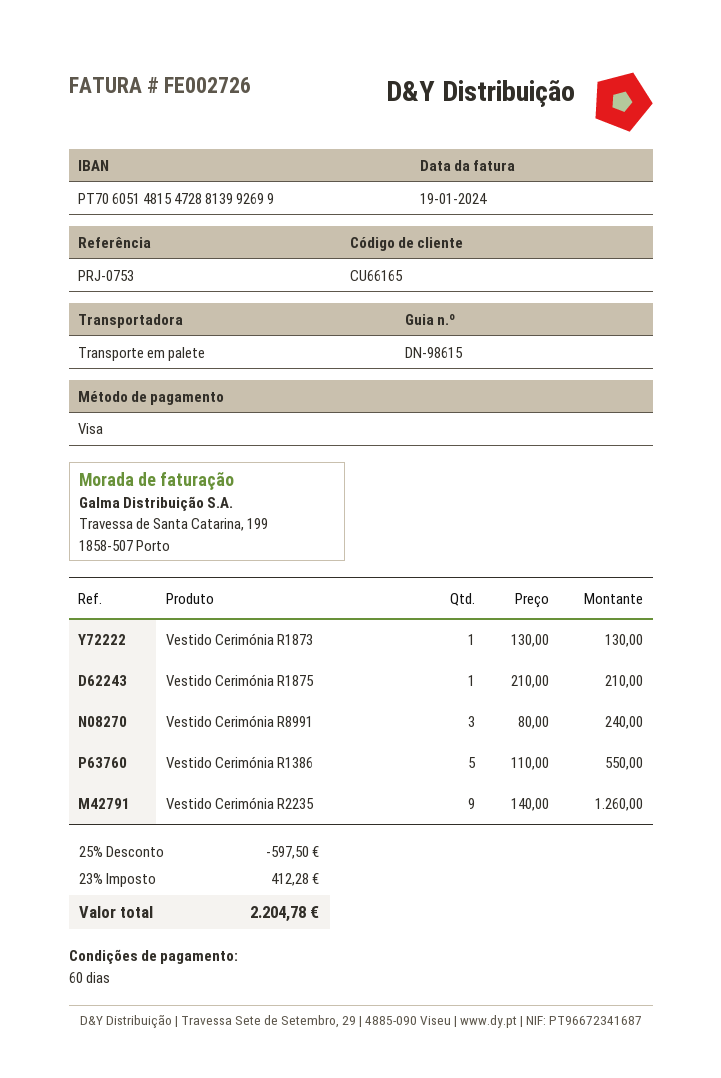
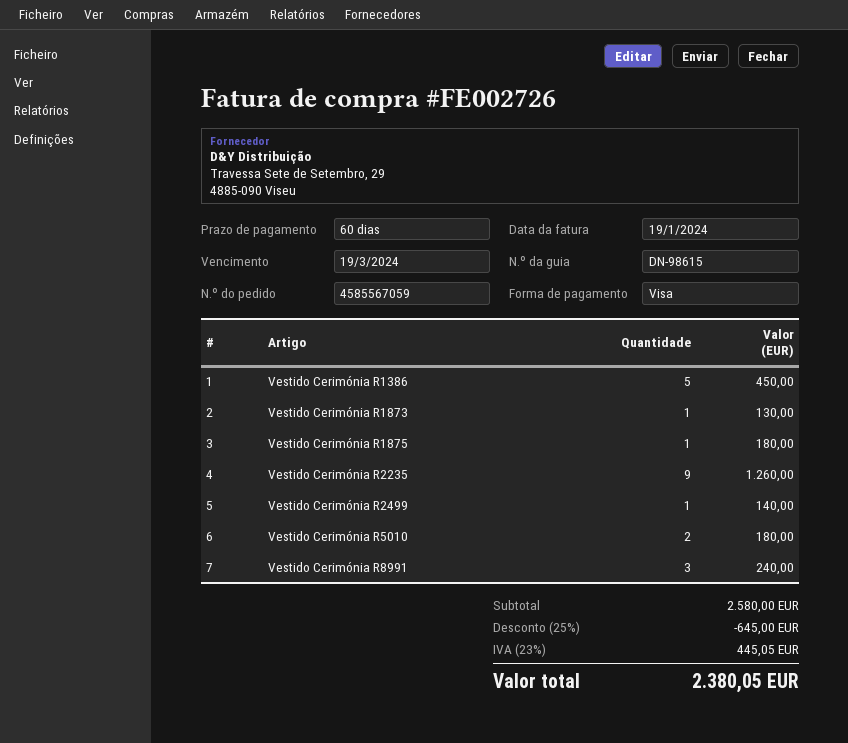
Vestido Cerimónia R1875: 1 for 210.00 -> 1 for 180.00
Vestido Cerimónia R1386: 5 for 550.00 -> 5 for 450.00
Vestido Cerimónia R2499: none -> 1 for 140.00
Vestido Cerimónia R5010: none -> 2 for 180.00
discount: 25% = 597.50 -> 25% = 645.00
tax: 23% = 412.28 -> 23% = 445.05
total: 2204.78 -> 2380.05

